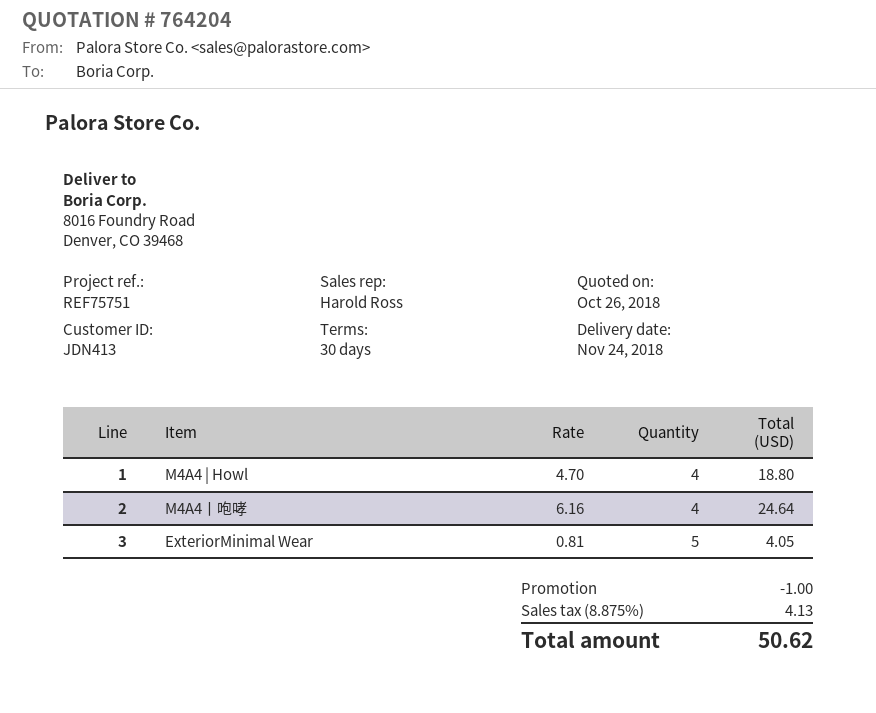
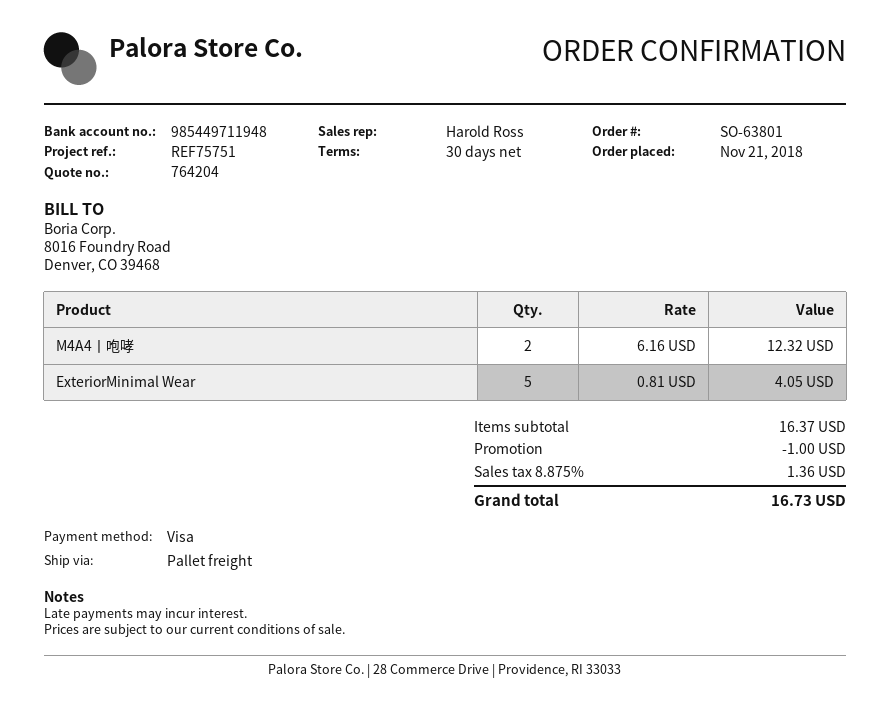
M4A4 | Howl: 4 x 4.70 = 18.80 -> none
M4A4丨咆哮: 4 x 6.16 = 24.64 -> 2 x 6.16 = 12.32
tax: 8.875% = 4.13 -> 8.875% = 1.36
total: 50.62 -> 16.73

